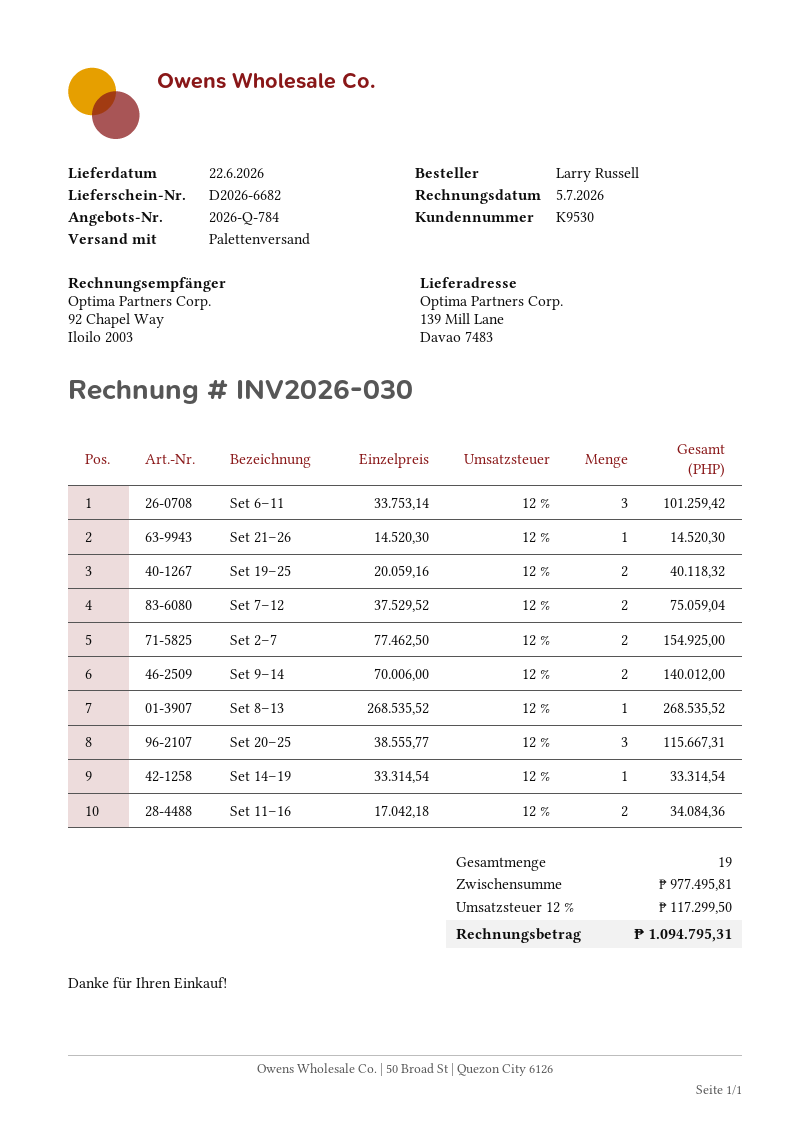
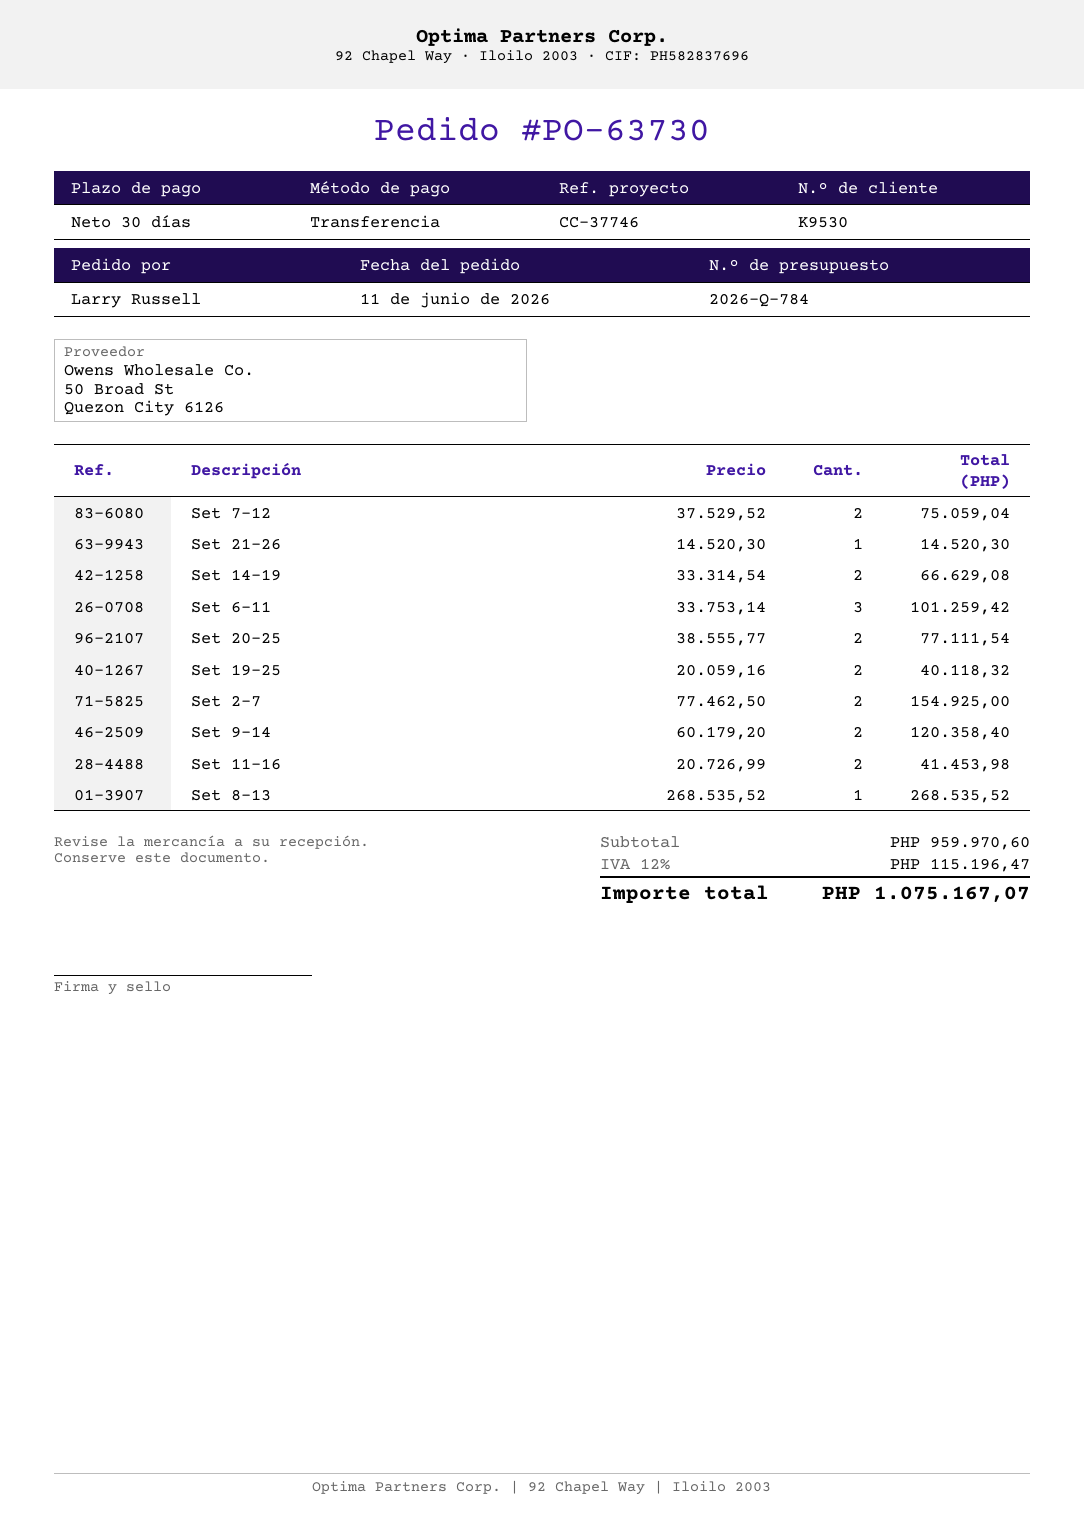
Set 9–14: 2 x 70006.00 = 140012.00 -> 2 x 60179.20 = 120358.40
Set 20–25: 3 x 38555.77 = 115667.31 -> 2 x 38555.77 = 77111.54
Set 14–19: 1 x 33314.54 = 33314.54 -> 2 x 33314.54 = 66629.08
Set 11–16: 2 x 17042.18 = 34084.36 -> 2 x 20726.99 = 41453.98
subtotal: 977495.81 -> 959970.60
tax: 12% = 117299.50 -> 12% = 115196.47
total: 1094795.31 -> 1075167.07

